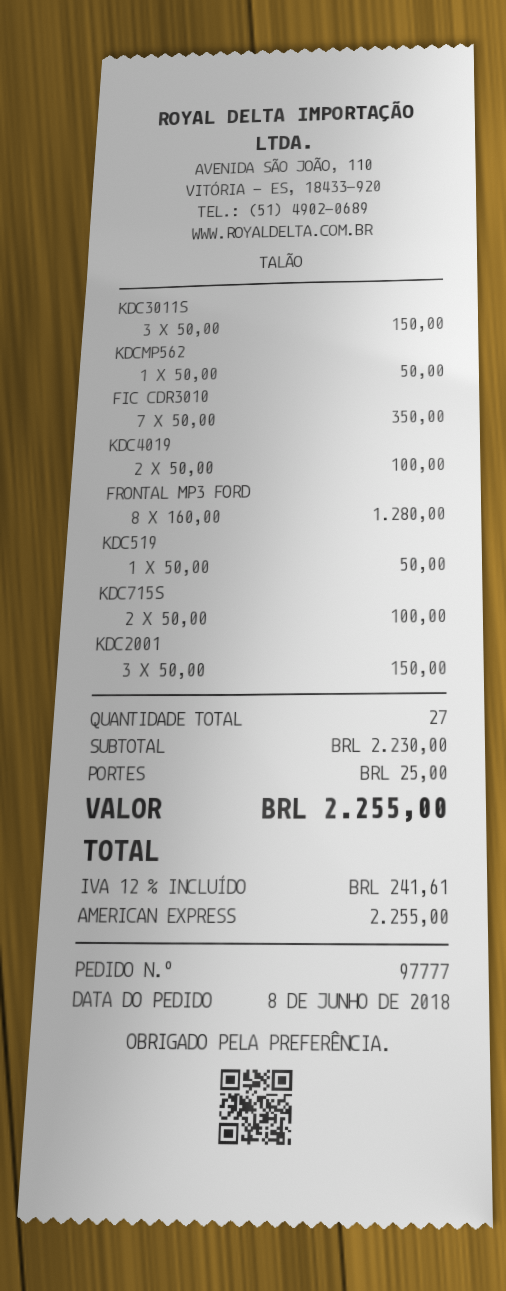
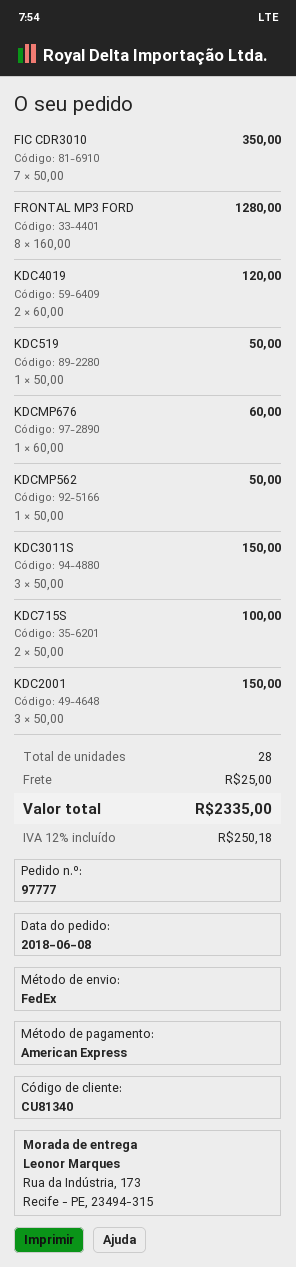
KDC4019: 2 x 50.00 = 100.00 -> 2 x 60.00 = 120.00
KDCMP676: none -> 1 x 60.00 = 60.00
total quantity: 27 -> 28
tax: 12% = 241.61 -> 12% = 250.18
total: 2255.00 -> 2335.00

